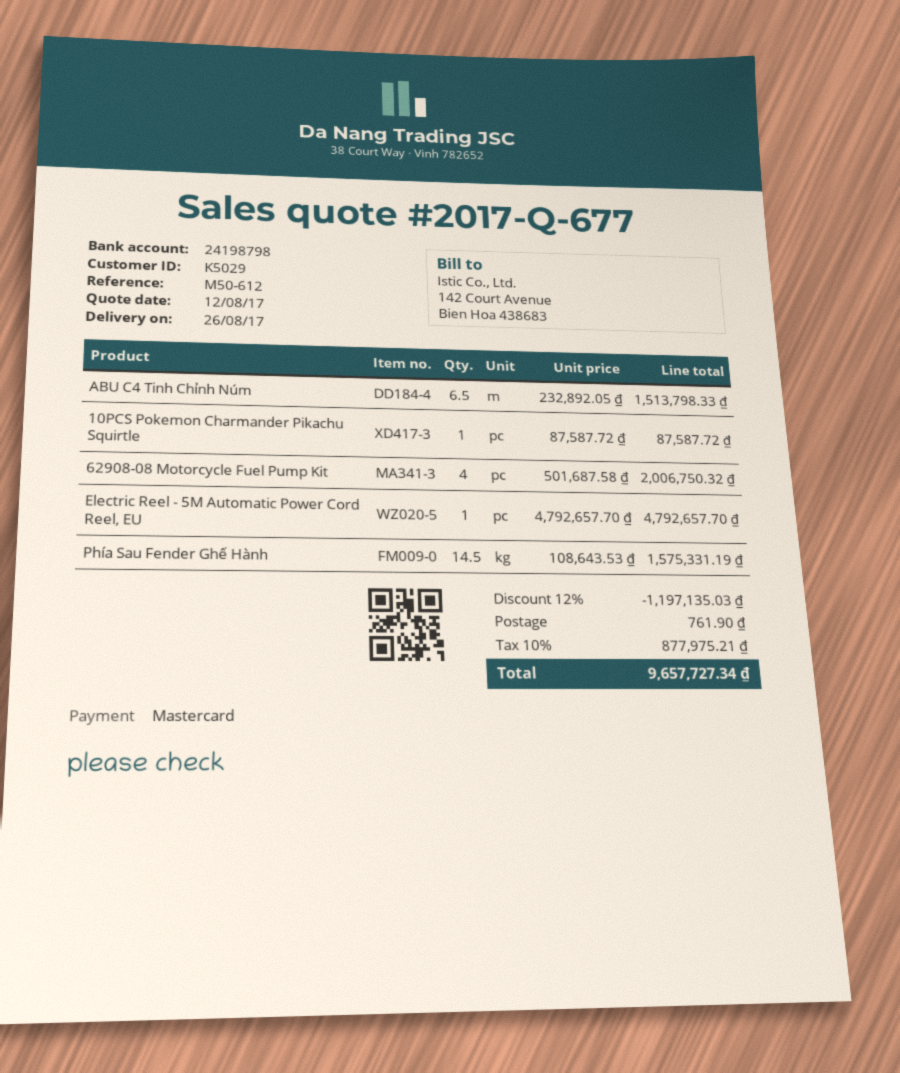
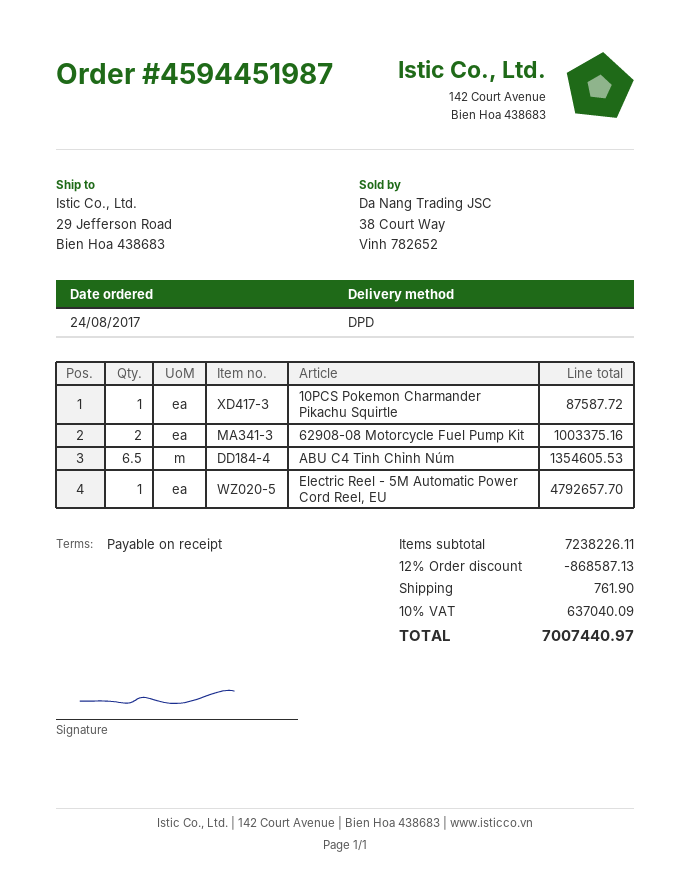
ABU C4 Tinh Chỉnh Núm: 6.5 for 1513798.33 -> 6.5 for 1354605.53
62908-08 Motorcycle Fuel Pump Kit: 4 for 2006750.32 -> 2 for 1003375.16
Phía Sau Fender Ghế Hành: 14.5 for 1575331.19 -> none
discount: 12% = 1197135.03 -> 12% = 868587.13
tax: 10% = 877975.21 -> 10% = 637040.09
total: 9657727.34 -> 7007440.97

